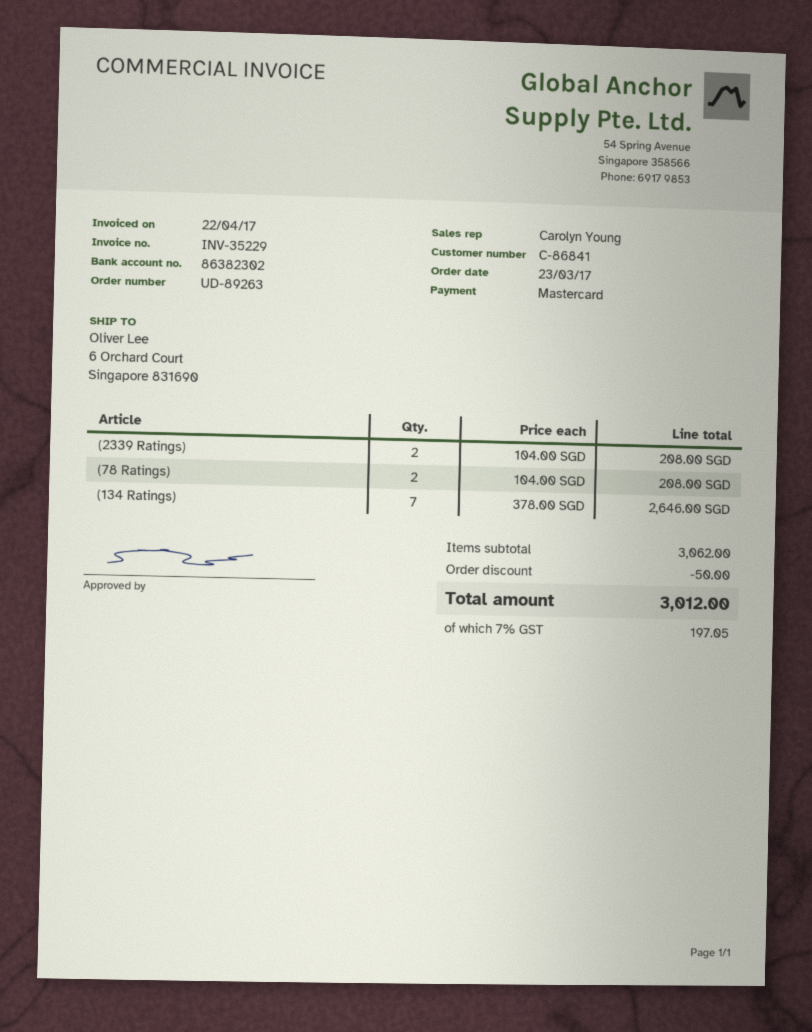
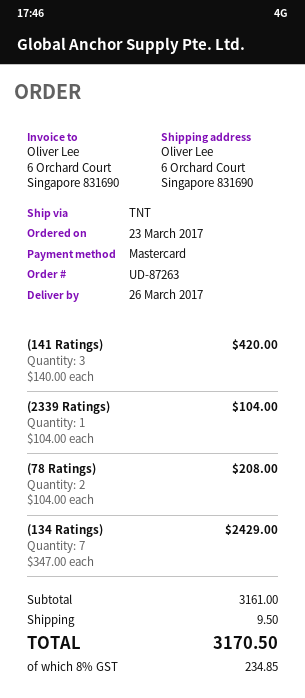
order number: UD-89263 -> UD-87263
(2339 Ratings): 2 x 104.00 = 208.00 -> 1 x 104.00 = 104.00
(134 Ratings): 7 x 378.00 = 2646.00 -> 7 x 347.00 = 2429.00
(141 Ratings): none -> 3 x 140.00 = 420.00
subtotal: 3062.00 -> 3161.00
discount: 50.00 -> none
shipping: none -> 9.50
tax: 7% = 197.05 -> 8% = 234.85
total: 3012.00 -> 3170.50

